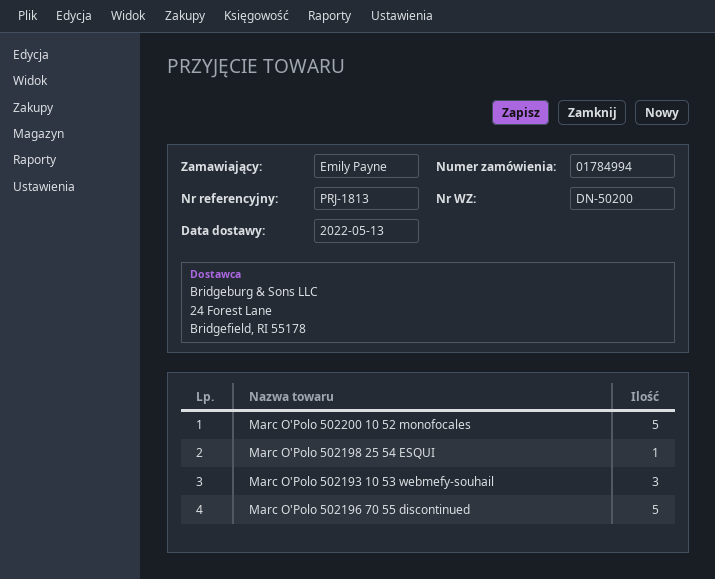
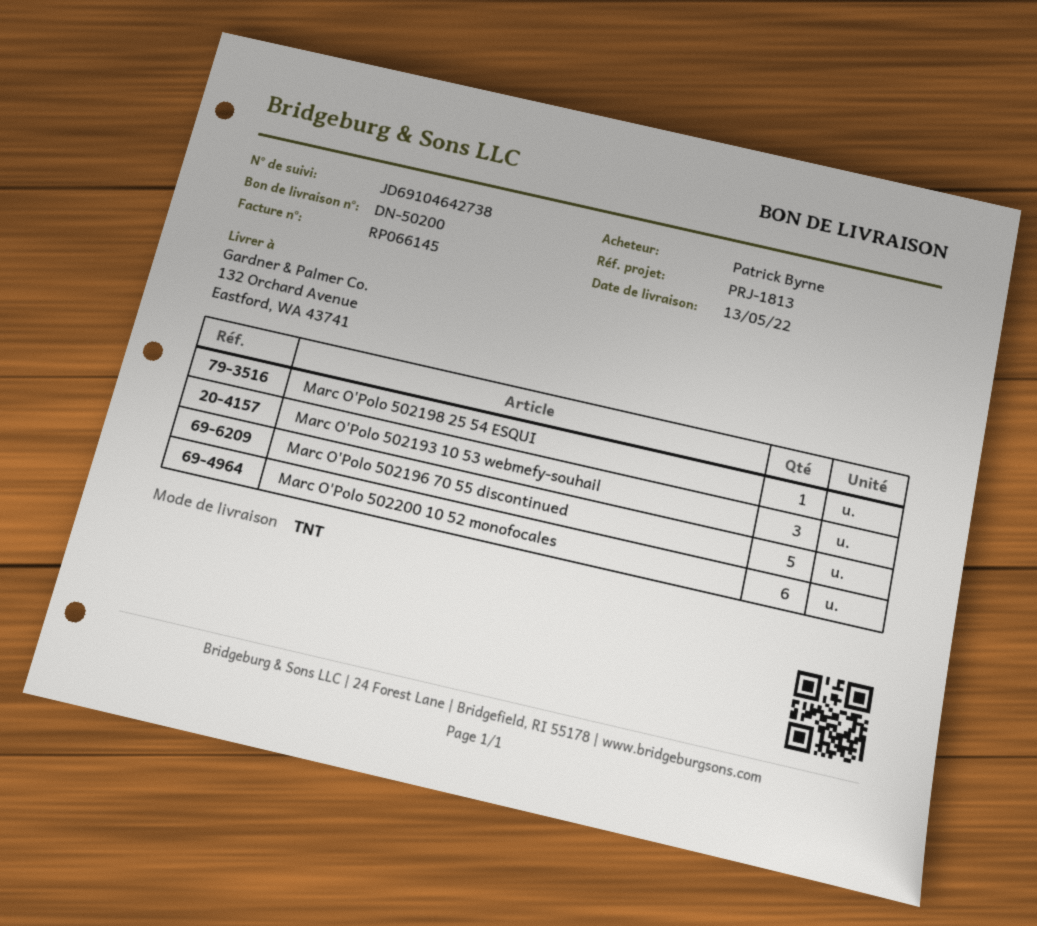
ordered by: Emily Payne -> Patrick Byrne
Marc O'Polo 502200 10 52 monofocales: 5 -> 6

